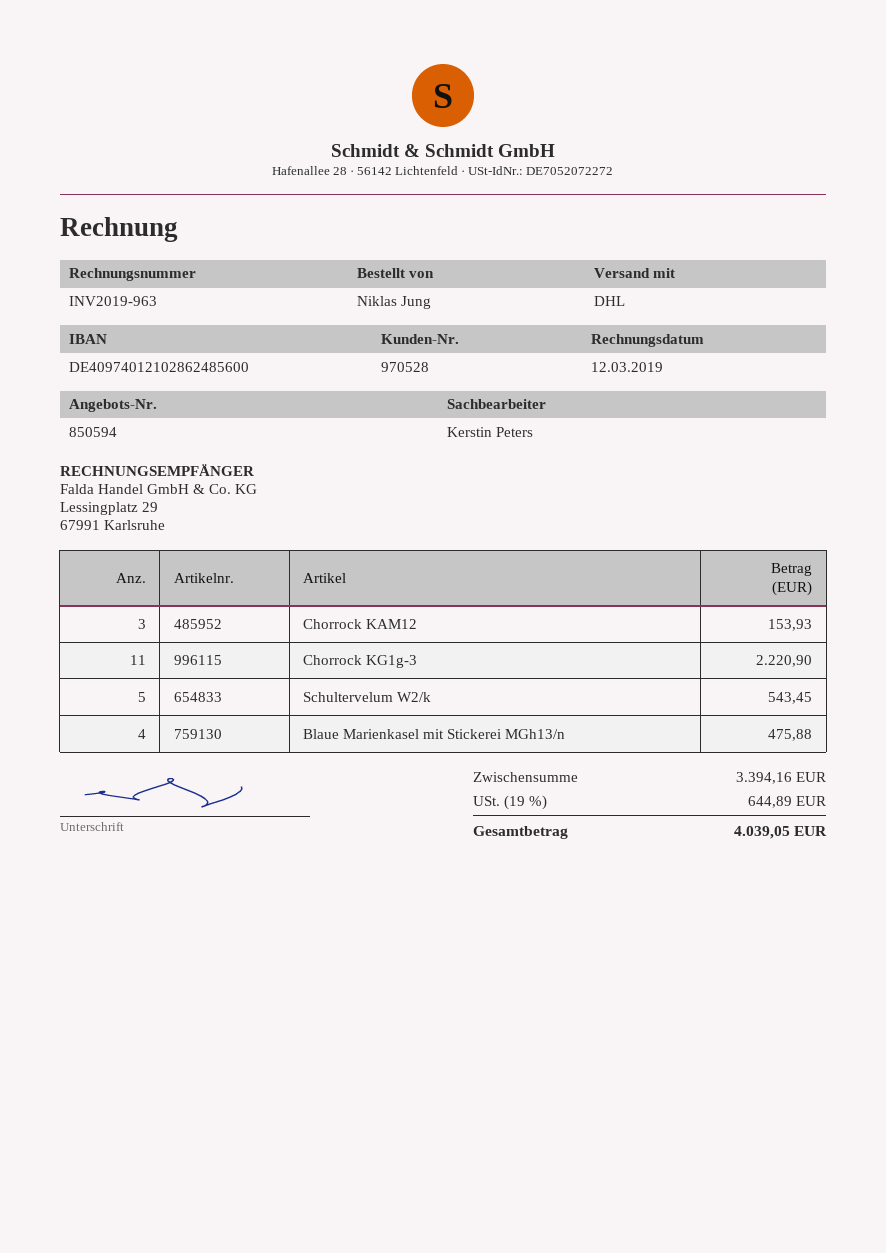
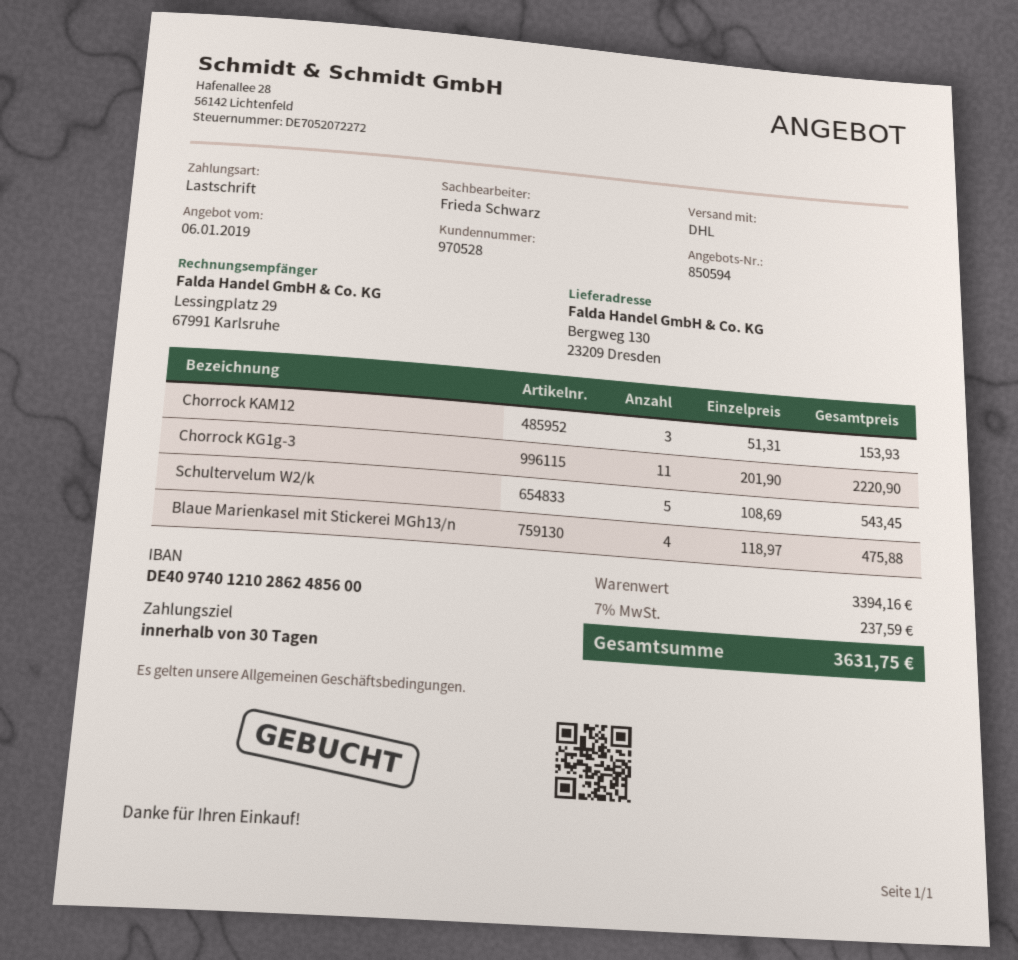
sales rep: Kerstin Peters -> Frieda Schwarz
tax: 19% = 644.89 -> 7% = 237.59
total: 4039.05 -> 3631.75

